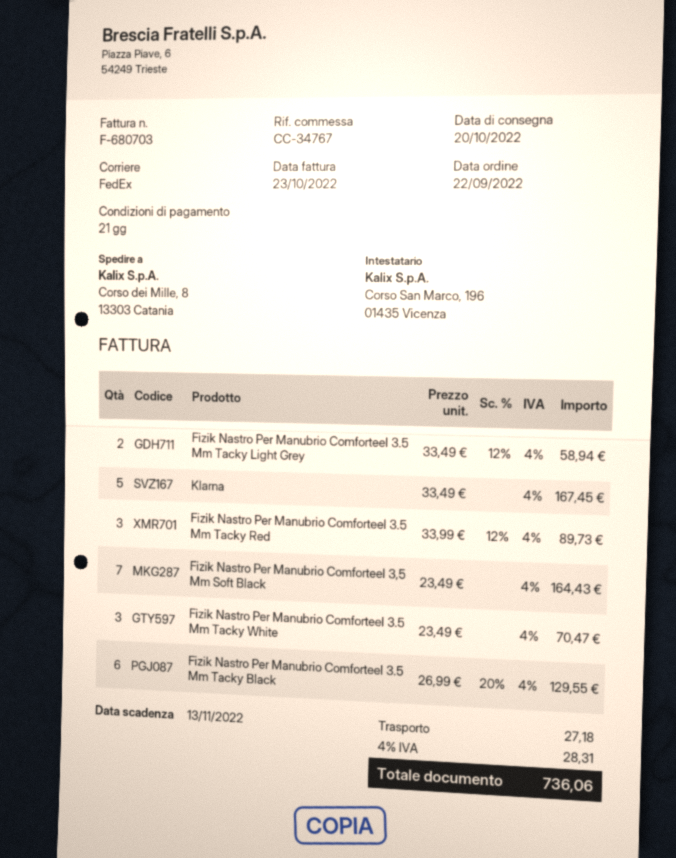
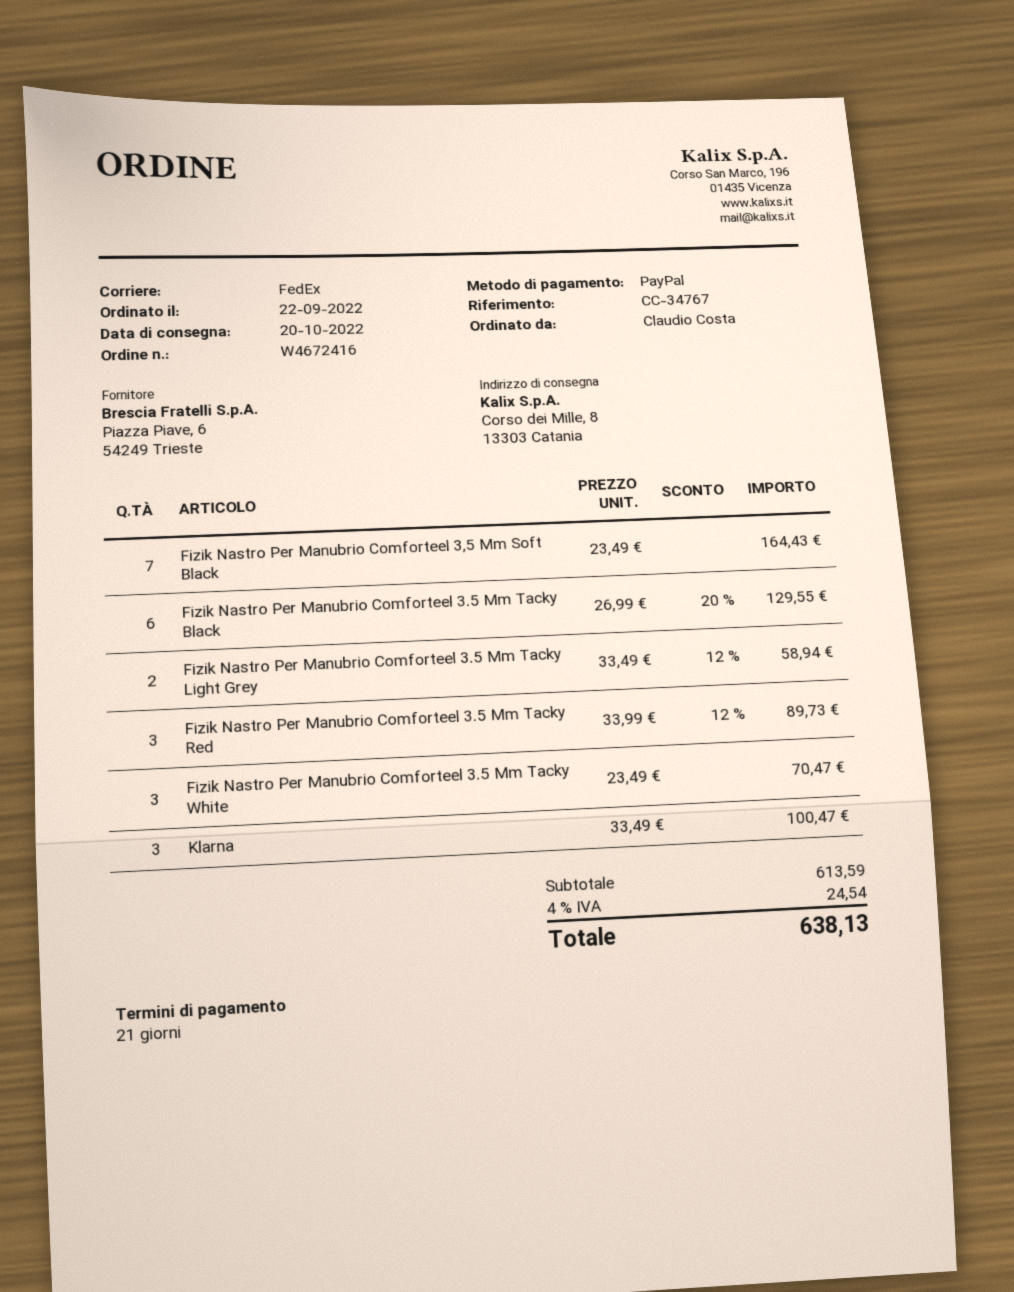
Klarna: 5 x 33.49 = 167.45 -> 3 x 33.49 = 100.47
shipping: 27.18 -> none
tax: 4% = 28.31 -> 4% = 24.54
total: 736.06 -> 638.13

